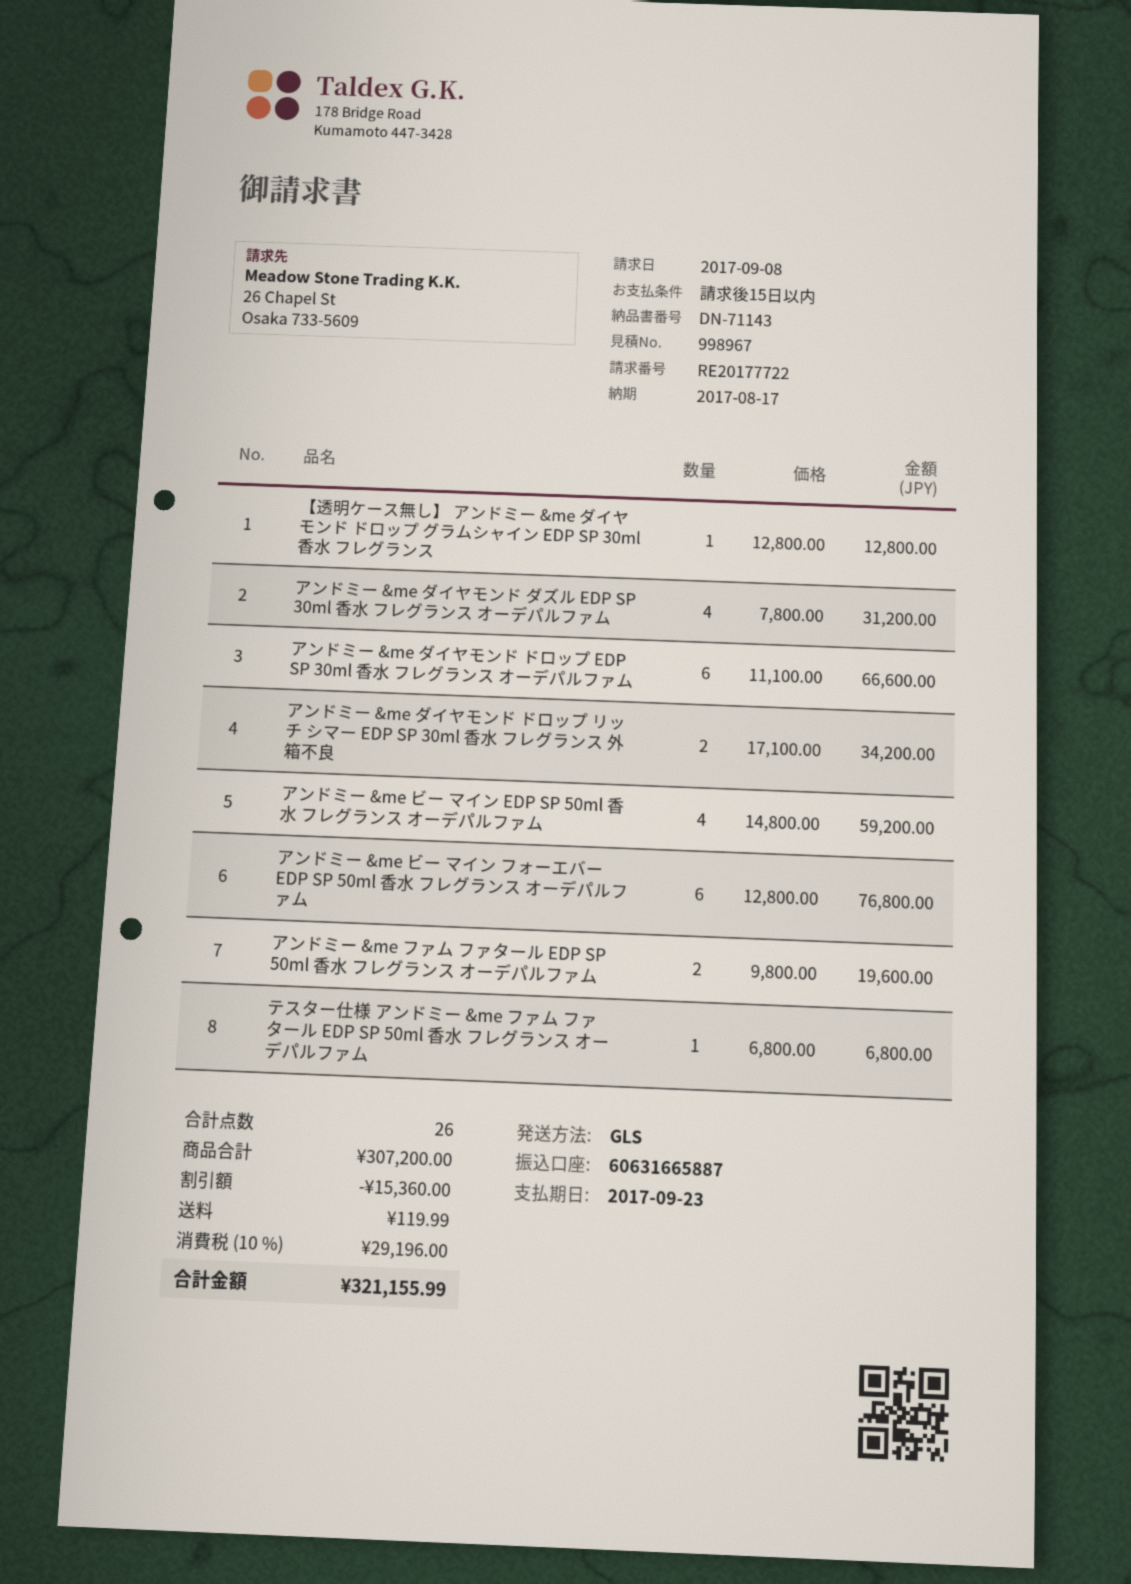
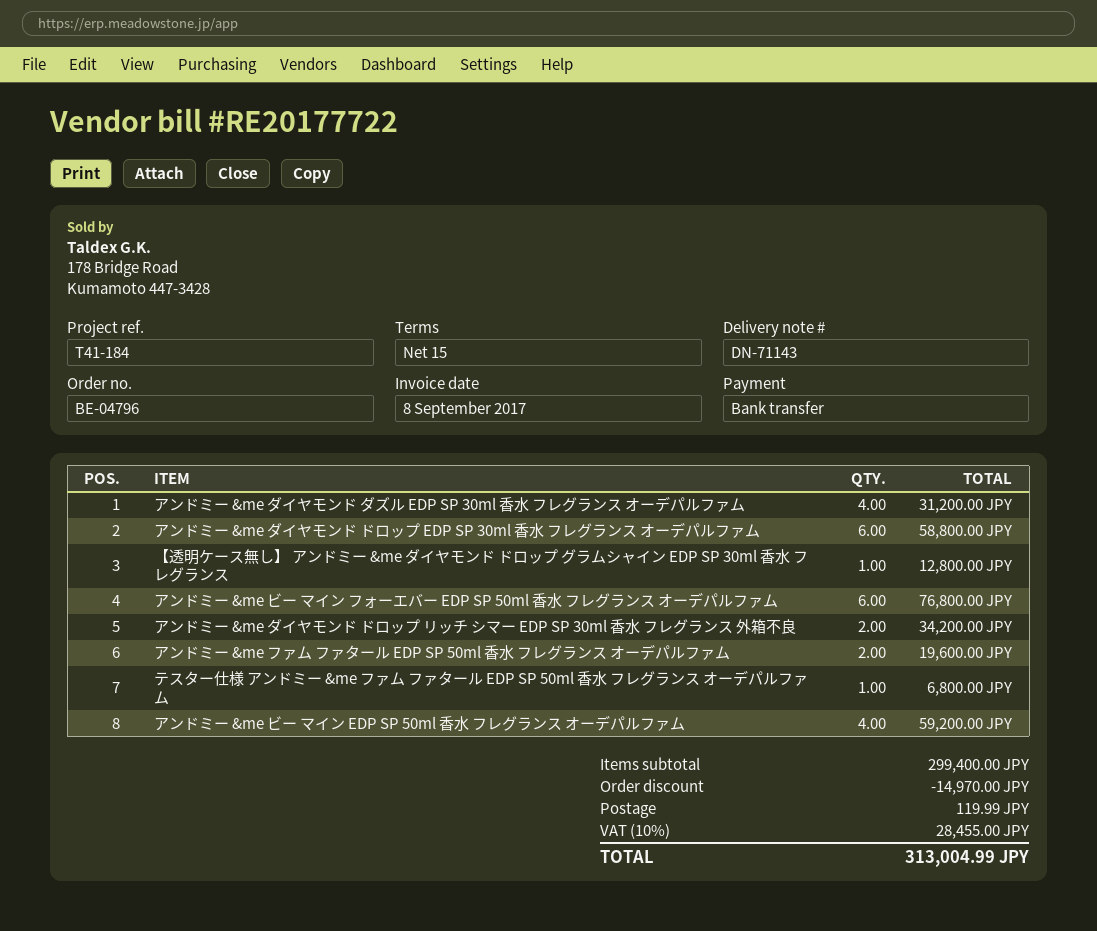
アンドミー &me ダイヤモンド ドロップ EDP SP 30ml 香水 フレグランス オーデパルファム: 6 for 66600.00 -> 6 for 58800.00
subtotal: 307200.00 -> 299400.00
discount: 15360.00 -> 14970.00
tax: 10% = 29196.00 -> 10% = 28455.00
total: 321155.99 -> 313004.99

